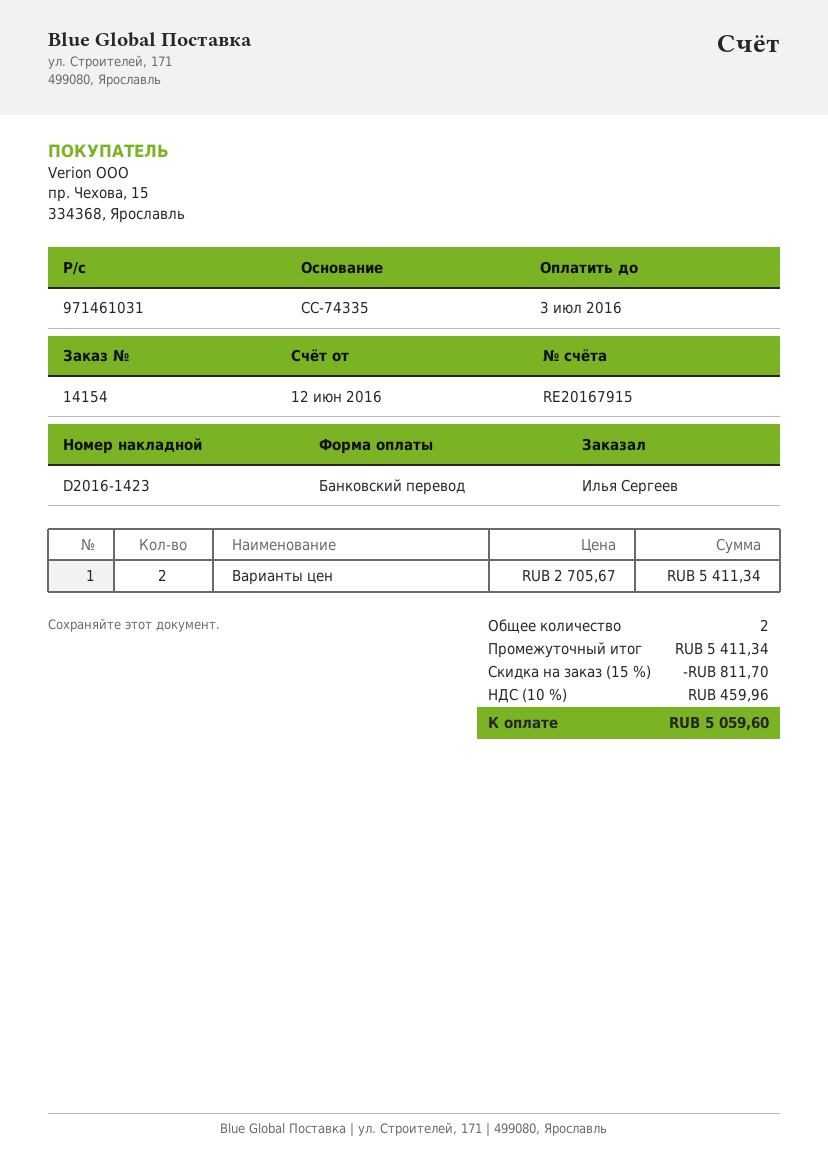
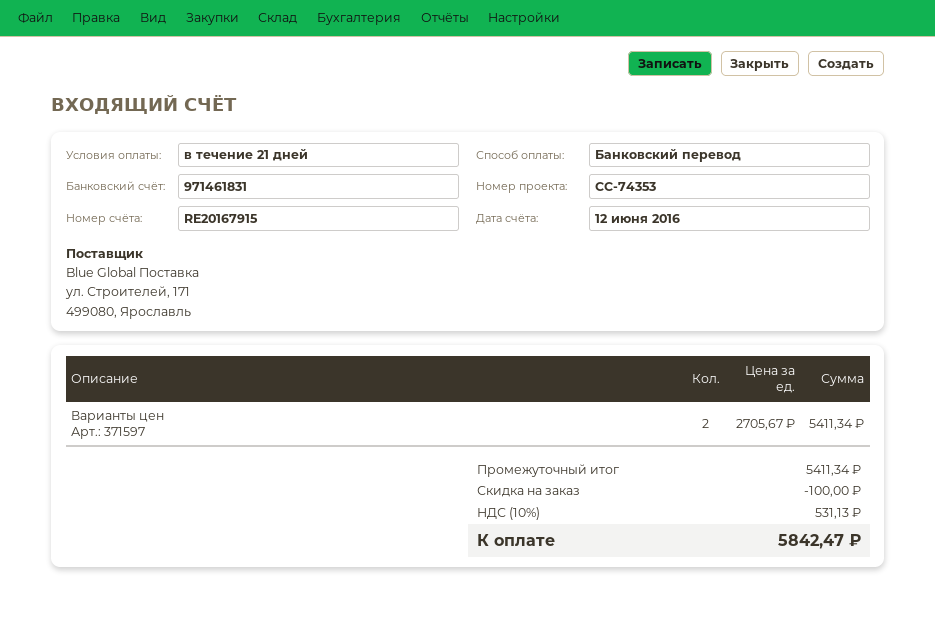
reference: CC-74335 -> CC-74353
bank account: 971461031 -> 971461831
discount: 811.70 -> 100.00
tax: 10% = 459.96 -> 10% = 531.13
total: 5059.60 -> 5842.47

